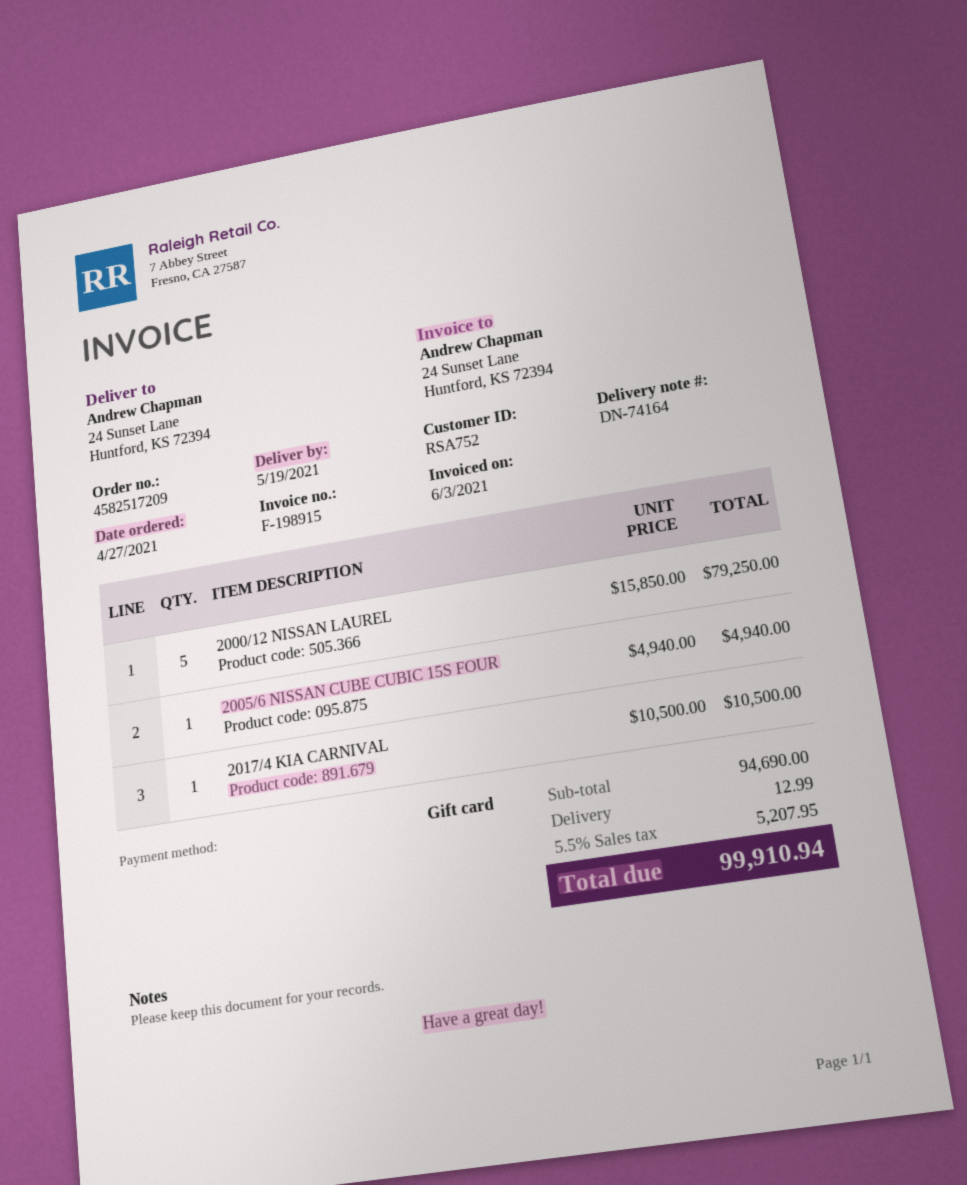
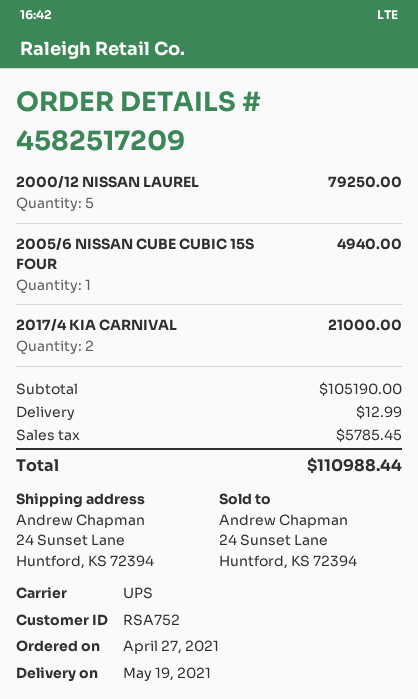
2017/4 KIA CARNIVAL: 1 for 10500.00 -> 2 for 21000.00
subtotal: 94690.00 -> 105190.00
tax: 5207.95 -> 5785.45
total: 99910.94 -> 110988.44

